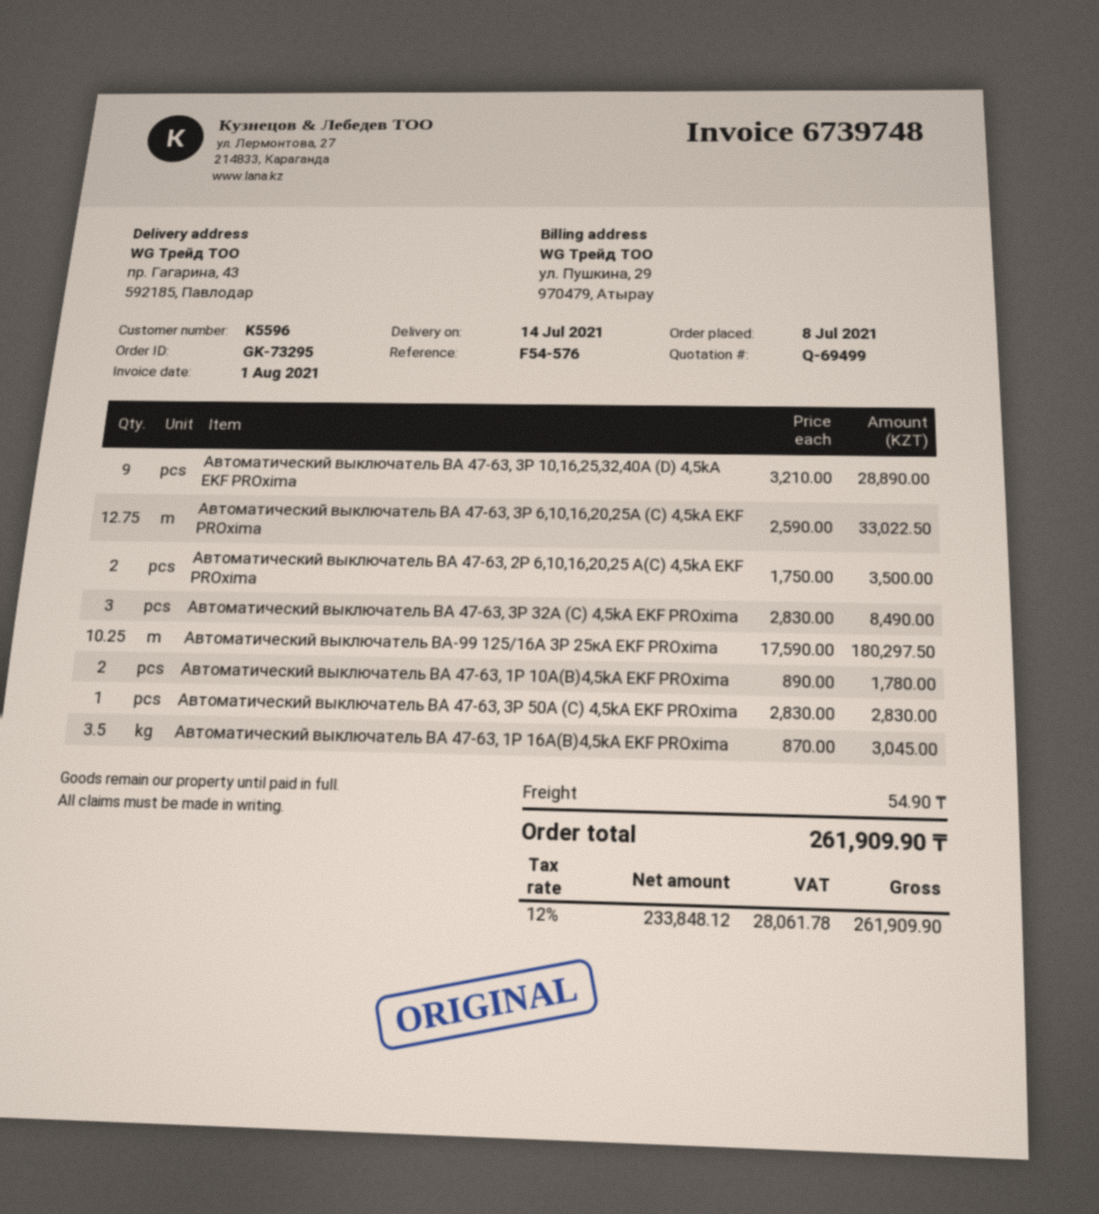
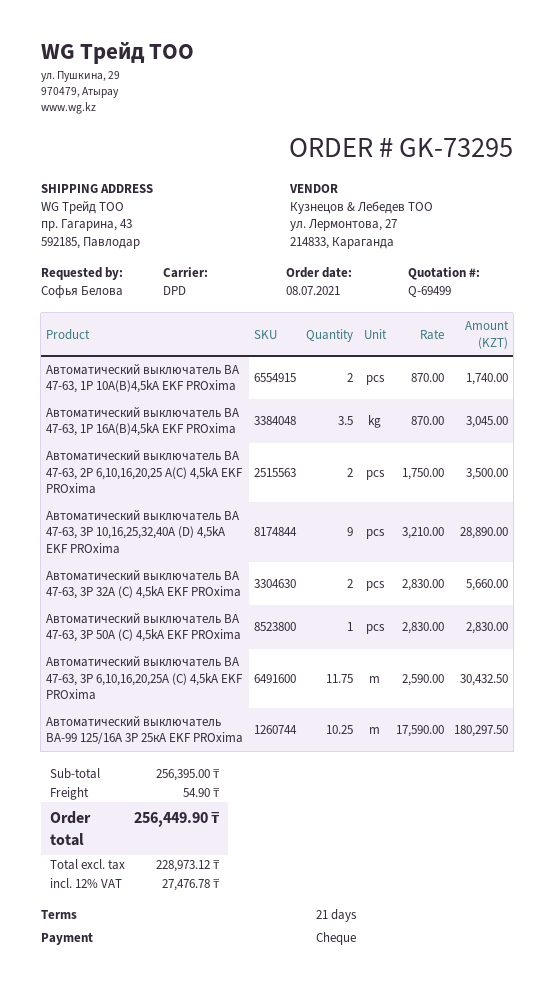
Автоматический выключатель ВА 47-63, 3Р 6,10,16,20,25А (C) 4,5kA EKF PROxima: 12.75 x 2590.00 = 33022.50 -> 11.75 x 2590.00 = 30432.50
Автоматический выключатель ВА 47-63, 3P 32А (C) 4,5kA EKF PROxima: 3 x 2830.00 = 8490.00 -> 2 x 2830.00 = 5660.00
Автоматический выключатель ВА 47-63, 1P 10А(В)4,5kA EKF PROxima: 2 x 890.00 = 1780.00 -> 2 x 870.00 = 1740.00
net: 233848.12 -> 228973.12
tax: 12% = 28061.78 -> 12% = 27476.78
total: 261909.90 -> 256449.90

